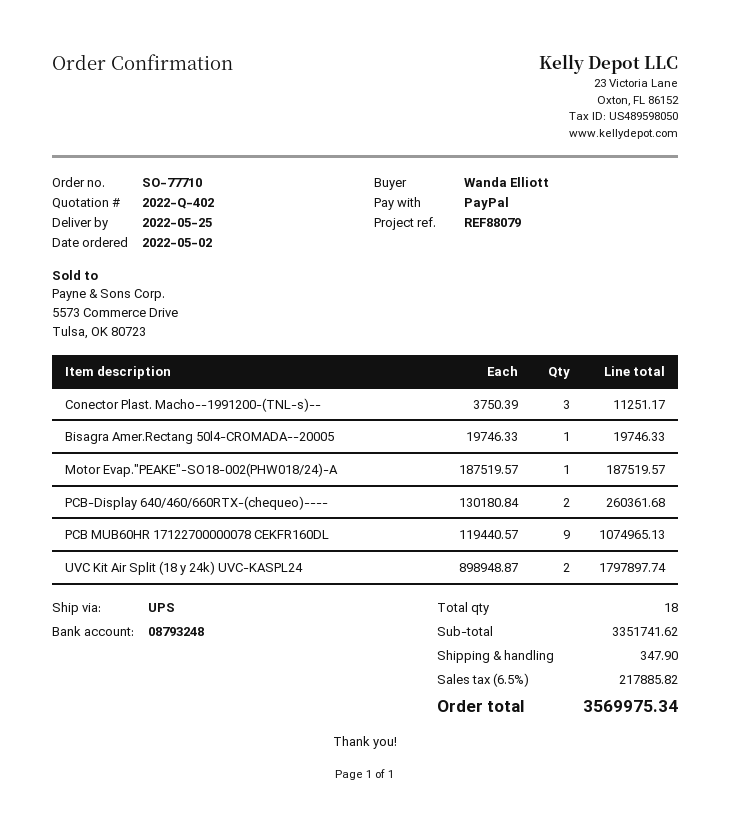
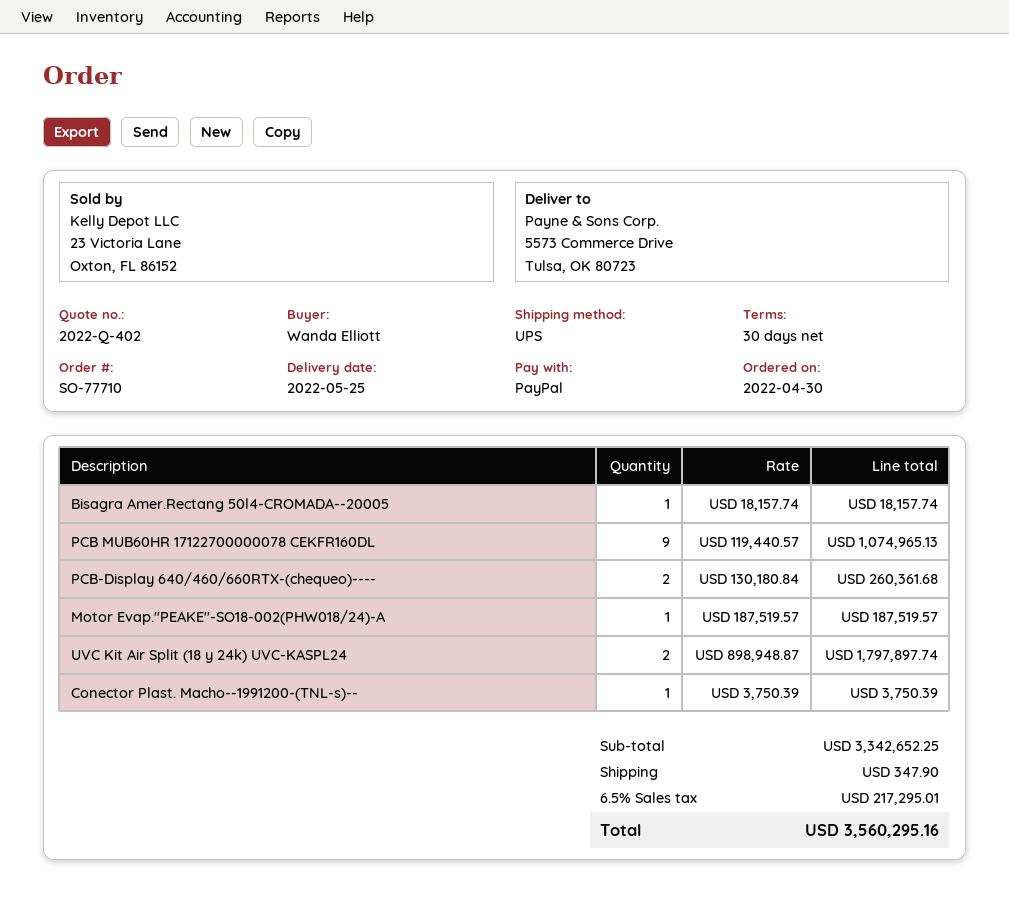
order date: 2022-05-02 -> 2022-04-30
Conector Plast. Macho--1991200-(TNL-s)--: 3 x 3750.39 = 11251.17 -> 1 x 3750.39 = 3750.39
Bisagra Amer.Rectang 50l4-CROMADA--20005: 1 x 19746.33 = 19746.33 -> 1 x 18157.74 = 18157.74
subtotal: 3351741.62 -> 3342652.25
tax: 6.5% = 217885.82 -> 6.5% = 217295.01
total: 3569975.34 -> 3560295.16

